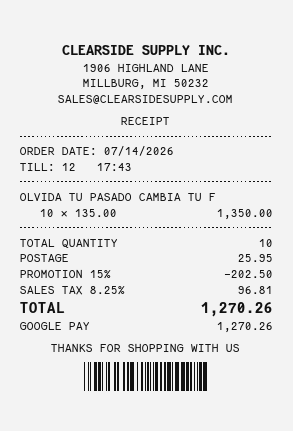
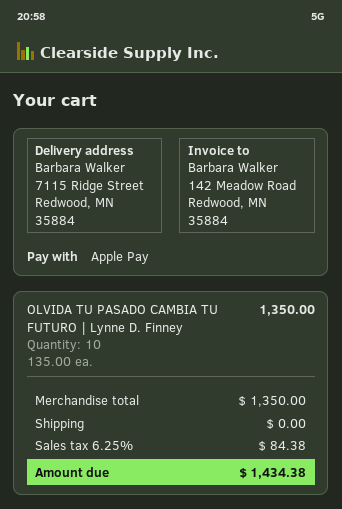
payment method: Google Pay -> Apple Pay
discount: 15% = 202.50 -> none
shipping: 25.95 -> 0.00
tax: 8.25% = 96.81 -> 6.25% = 84.38
total: 1270.26 -> 1434.38

